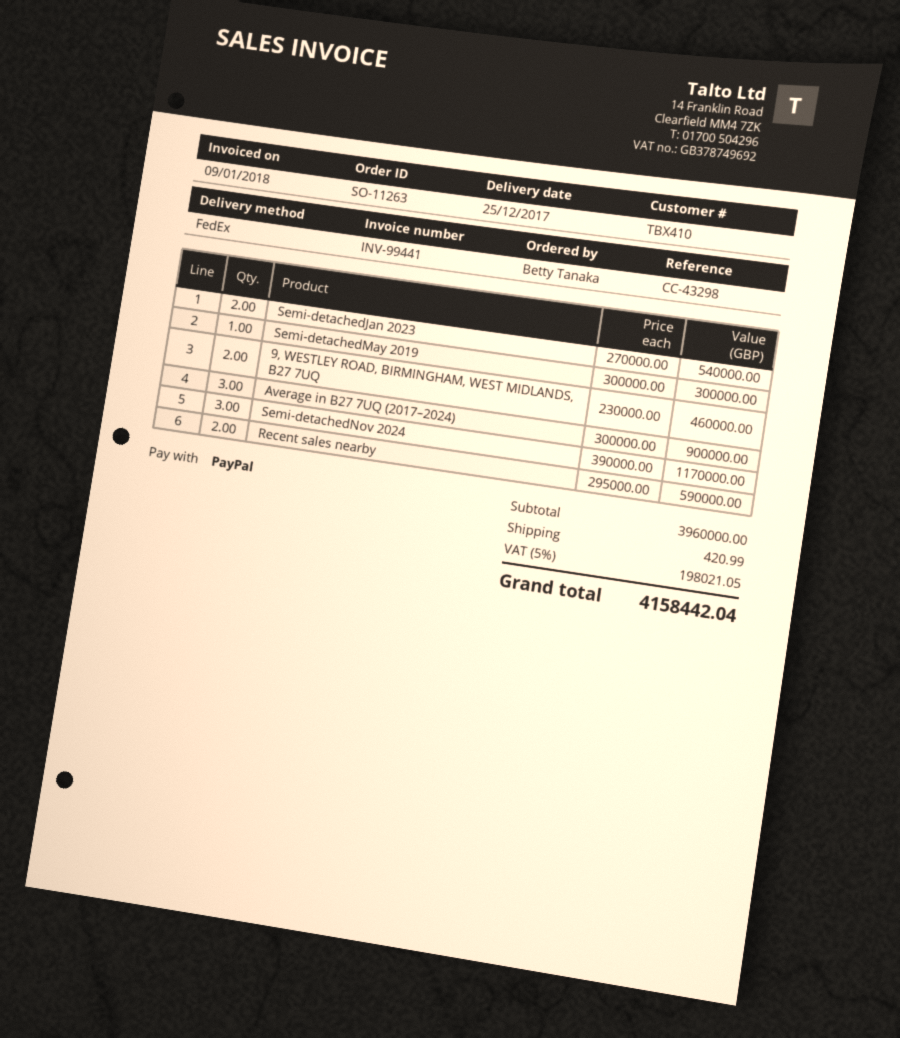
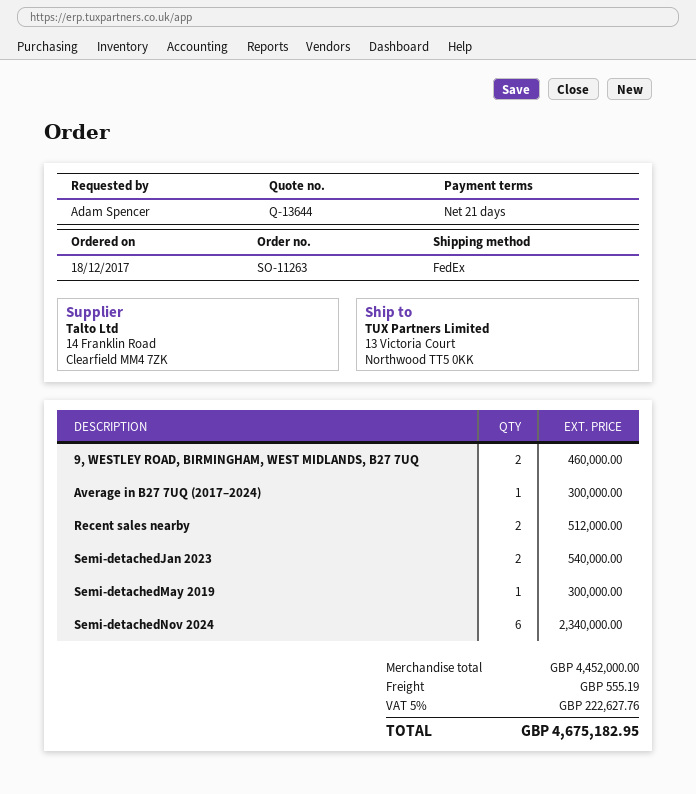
ordered by: Betty Tanaka -> Adam Spencer
Average in B27 7UQ (2017–2024): 3 for 900000.00 -> 1 for 300000.00
Semi-detachedNov 2024: 3 for 1170000.00 -> 6 for 2340000.00
Recent sales nearby: 2 for 590000.00 -> 2 for 512000.00
subtotal: 3960000.00 -> 4452000.00
shipping: 420.99 -> 555.19
tax: 5% = 198021.05 -> 5% = 222627.76
total: 4158442.04 -> 4675182.95

